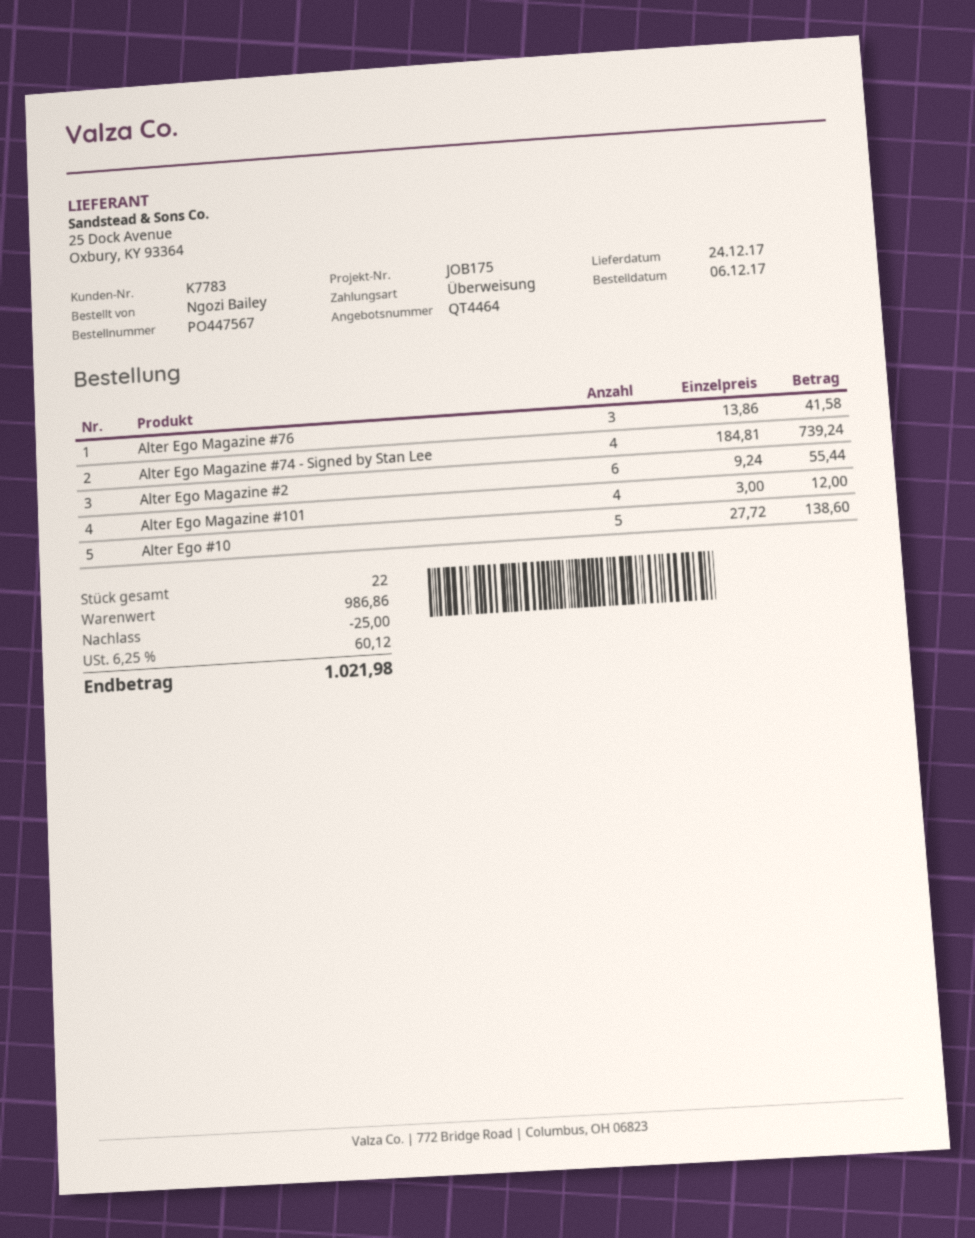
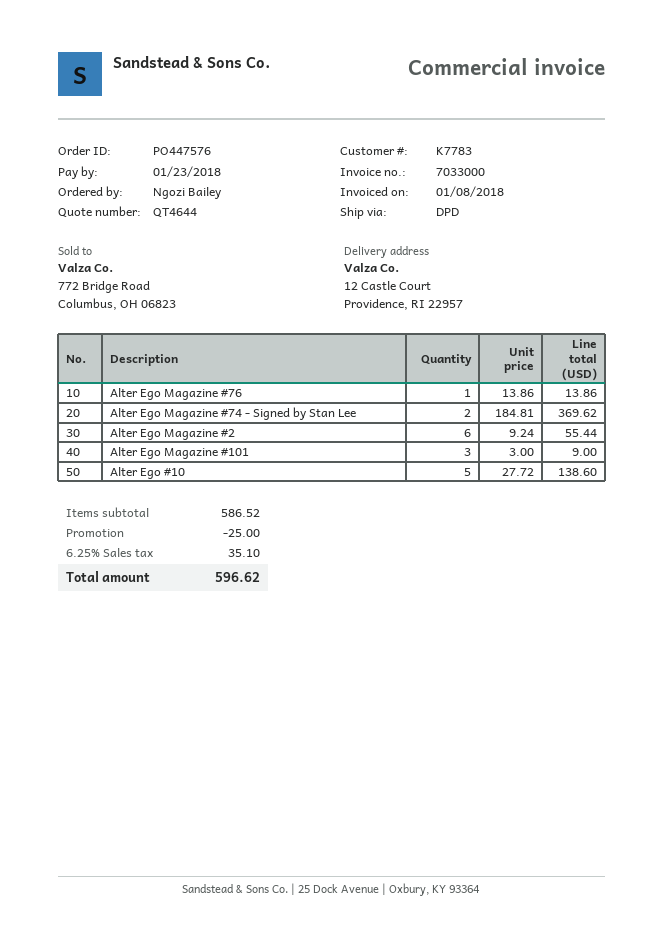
quote number: QT4464 -> QT4644
order number: PO447567 -> PO447576
Alter Ego Magazine #76: 3 x 13.86 = 41.58 -> 1 x 13.86 = 13.86
Alter Ego Magazine #74 - Signed by Stan Lee: 4 x 184.81 = 739.24 -> 2 x 184.81 = 369.62
Alter Ego Magazine #101: 4 x 3.00 = 12.00 -> 3 x 3.00 = 9.00
subtotal: 986.86 -> 586.52
tax: 6.25% = 60.12 -> 6.25% = 35.10
total: 1021.98 -> 596.62

